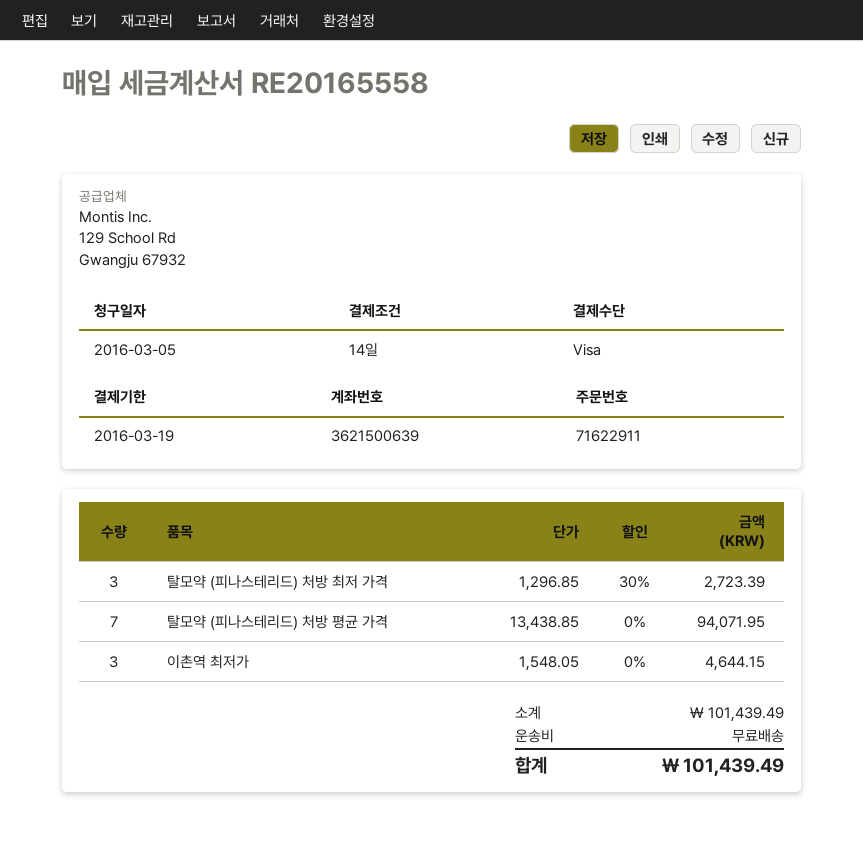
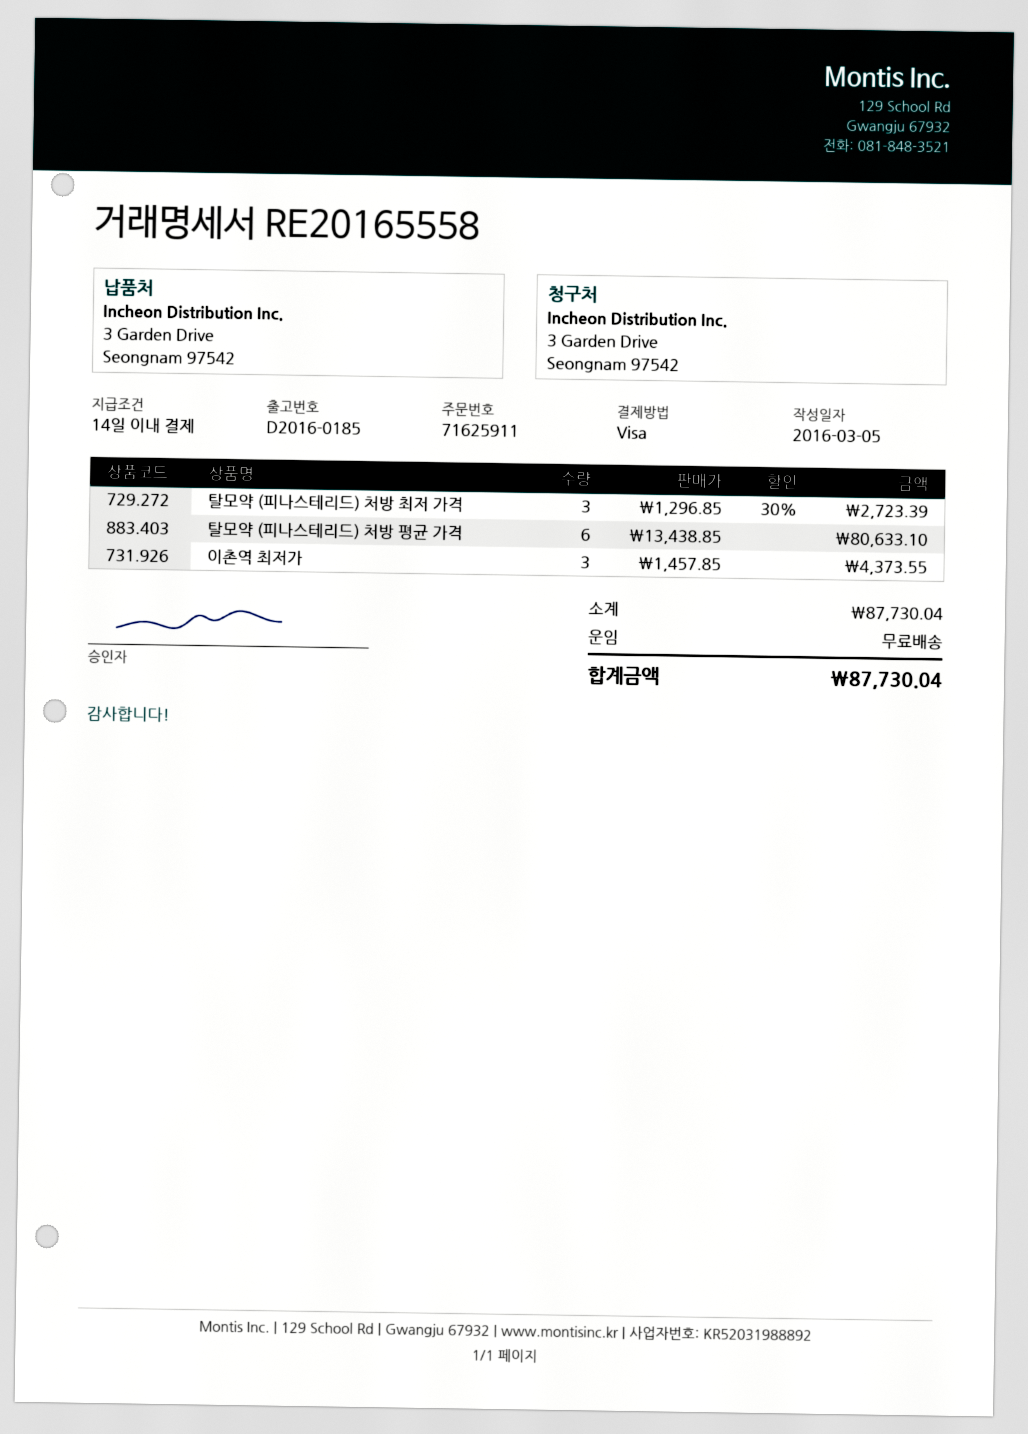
order number: 71622911 -> 71625911
탈모약 (피나스테리드) 처방 평균 가격: 7 x 13438.85 = 94071.95 -> 6 x 13438.85 = 80633.10
이촌역 최저가: 3 x 1548.05 = 4644.15 -> 3 x 1457.85 = 4373.55
subtotal: 101439.49 -> 87730.04
total: 101439.49 -> 87730.04

